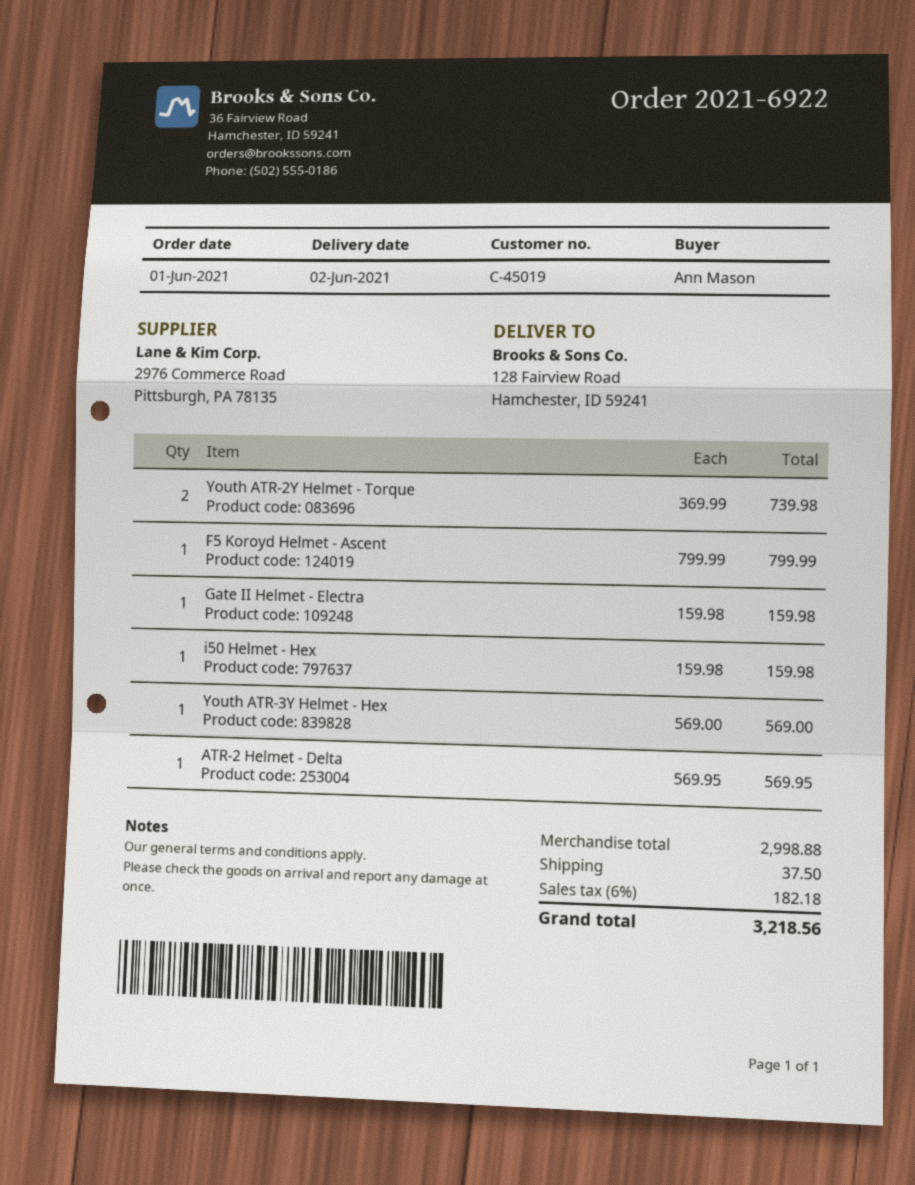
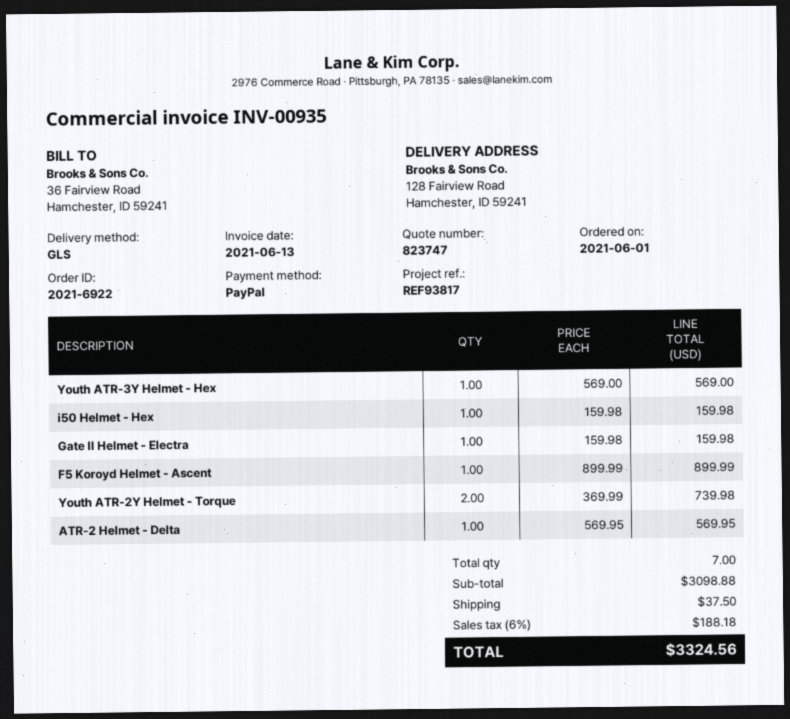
F5 Koroyd Helmet - Ascent: 1 x 799.99 = 799.99 -> 1 x 899.99 = 899.99
subtotal: 2998.88 -> 3098.88
tax: 6% = 182.18 -> 6% = 188.18
total: 3218.56 -> 3324.56

